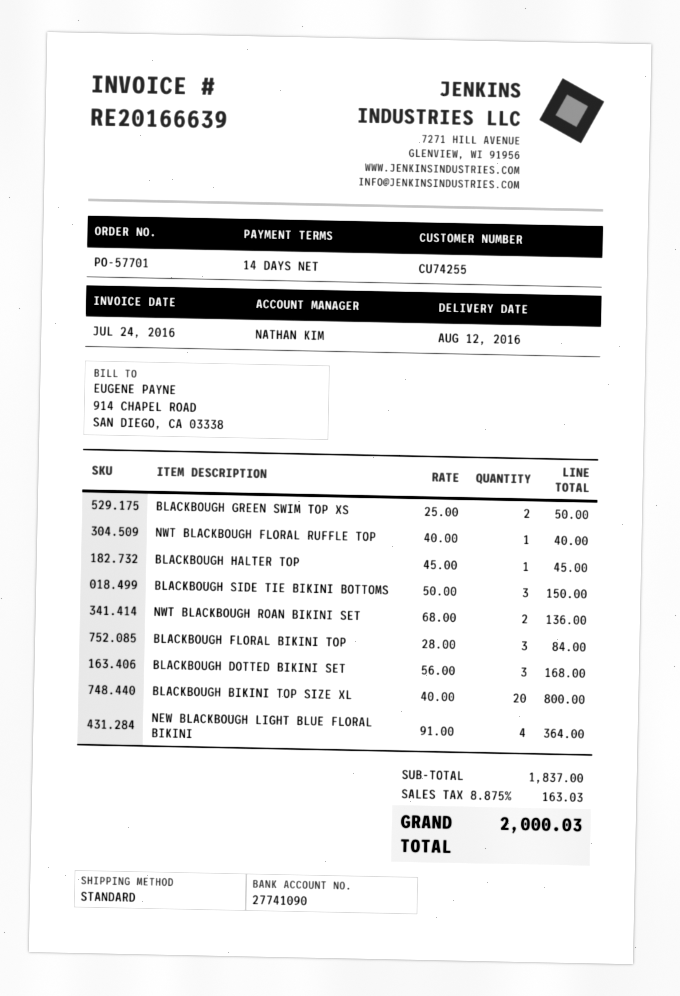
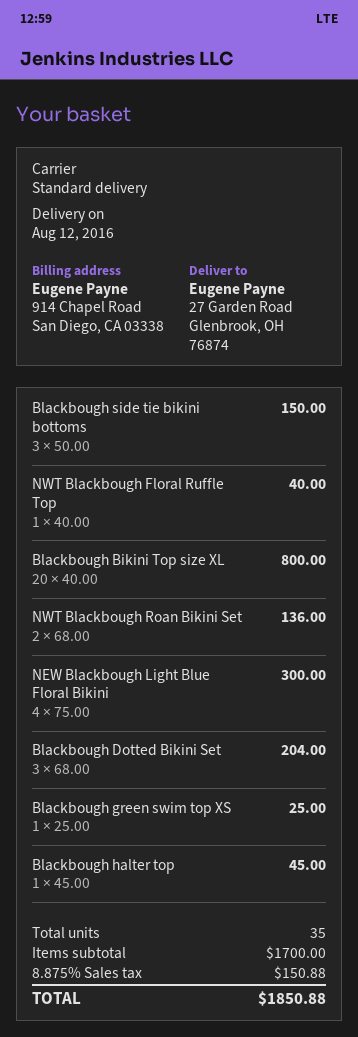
BLACKBOUGH GREEN SWIM TOP XS: 2 x 25.00 = 50.00 -> 1 x 25.00 = 25.00
BLACKBOUGH FLORAL BIKINI TOP: 3 x 28.00 = 84.00 -> none
BLACKBOUGH DOTTED BIKINI SET: 3 x 56.00 = 168.00 -> 3 x 68.00 = 204.00
NEW BLACKBOUGH LIGHT BLUE FLORAL BIKINI: 4 x 91.00 = 364.00 -> 4 x 75.00 = 300.00
subtotal: 1837.00 -> 1700.00
tax: 8.875% = 163.03 -> 8.875% = 150.88
total: 2000.03 -> 1850.88

